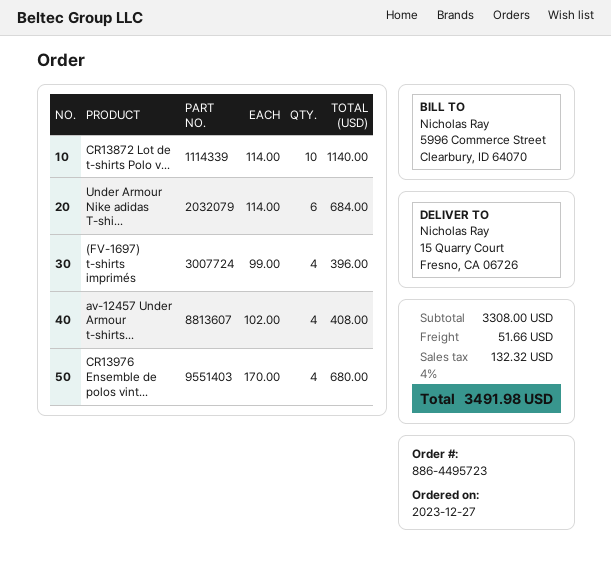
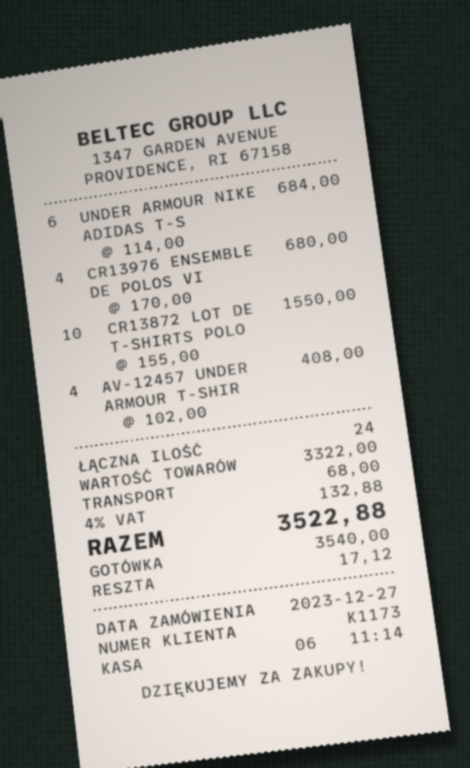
CR13872 Lot de t-shirts Polo v...: 10 x 114.00 = 1140.00 -> 10 x 155.00 = 1550.00
(FV-1697) t-shirts imprimés: 4 x 99.00 = 396.00 -> none
subtotal: 3308.00 -> 3322.00
shipping: 51.66 -> 68.00
tax: 4% = 132.32 -> 4% = 132.88
total: 3491.98 -> 3522.88

